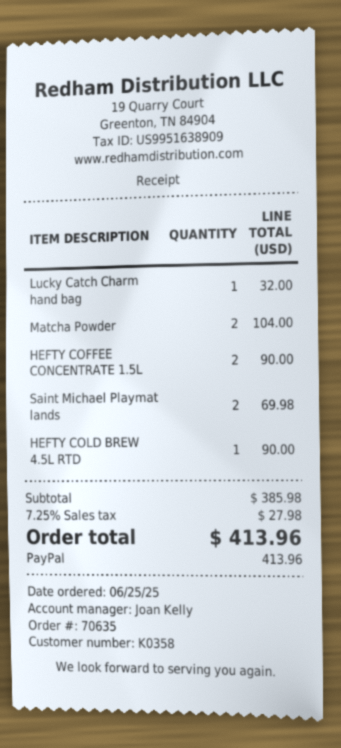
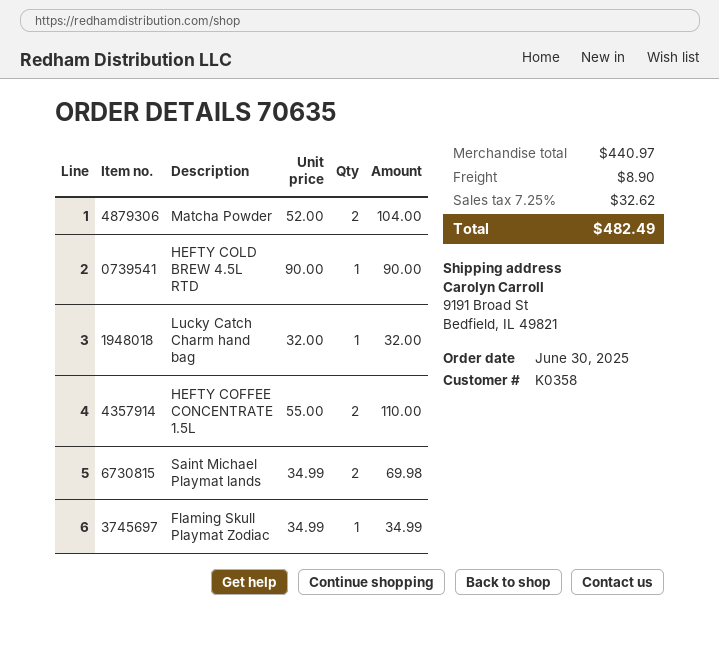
order date: 2025-06-25 -> 2025-06-30
HEFTY COFFEE CONCENTRATE 1.5L: 2 for 90.00 -> 2 for 110.00
Flaming Skull Playmat Zodiac: none -> 1 for 34.99
subtotal: 385.98 -> 440.97
shipping: none -> 8.90
tax: 7.25% = 27.98 -> 7.25% = 32.62
total: 413.96 -> 482.49

